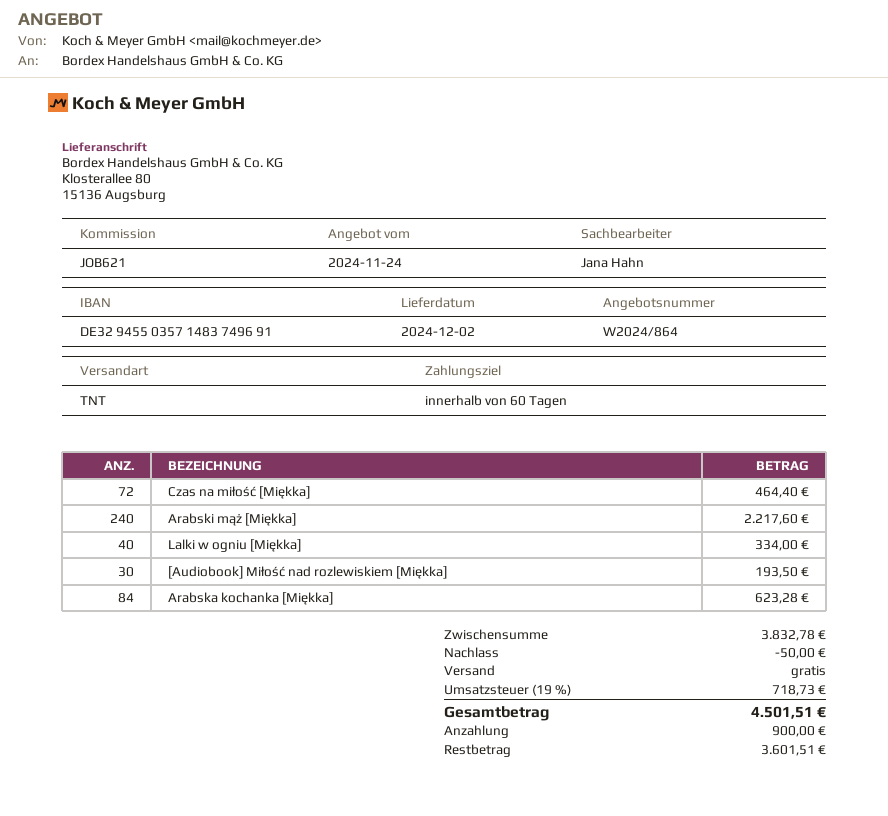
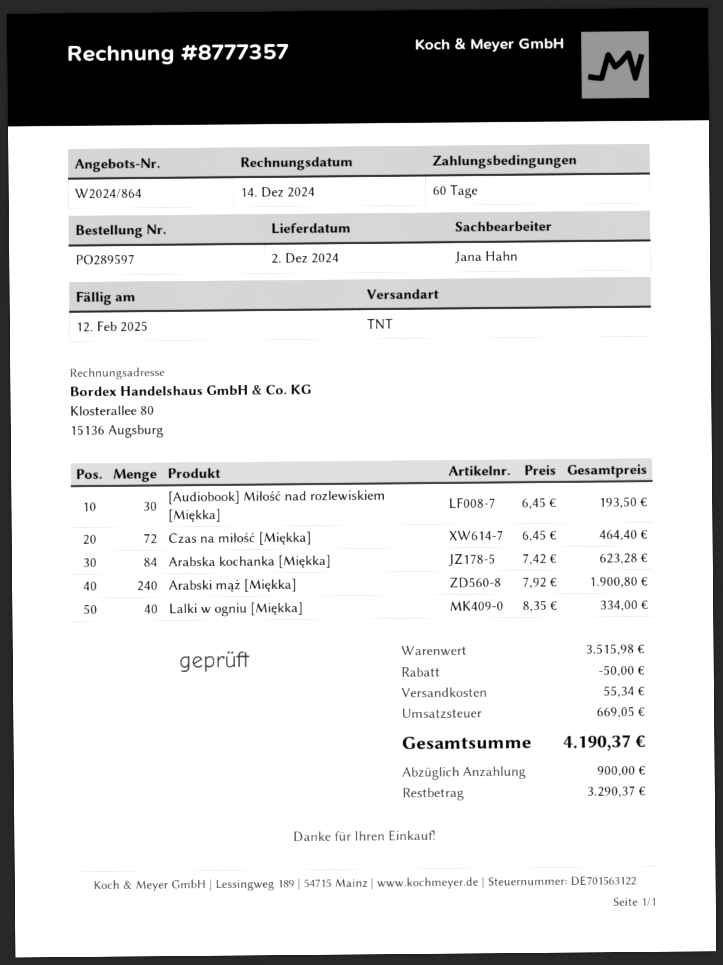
Arabski mąż [Miękka]: 240 for 2217.60 -> 240 for 1900.80
subtotal: 3832.78 -> 3515.98
shipping: 0.00 -> 55.34
tax: 718.73 -> 669.05
total: 4501.51 -> 4190.37
balance: 3601.51 -> 3290.37

